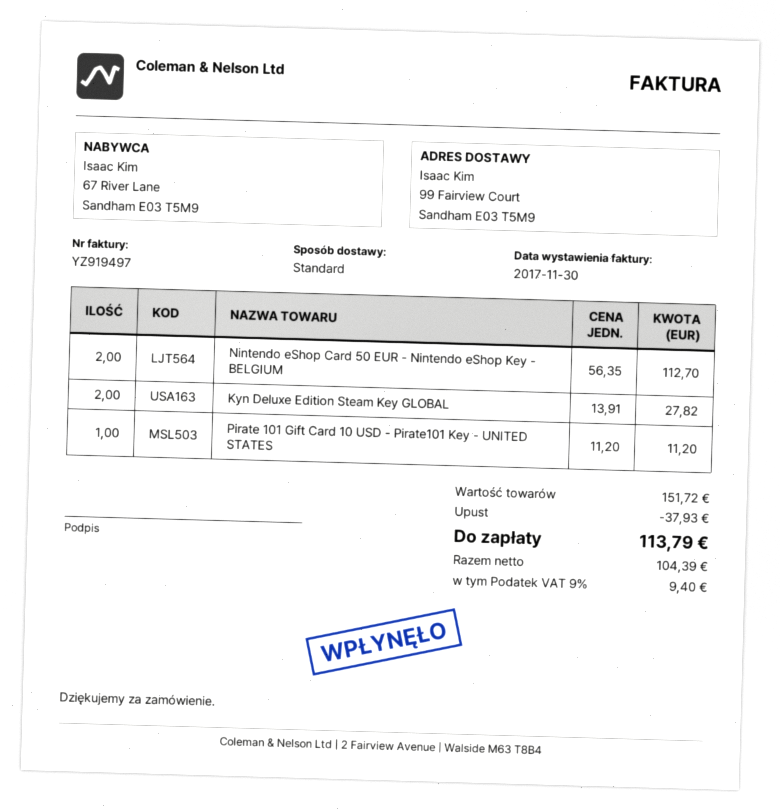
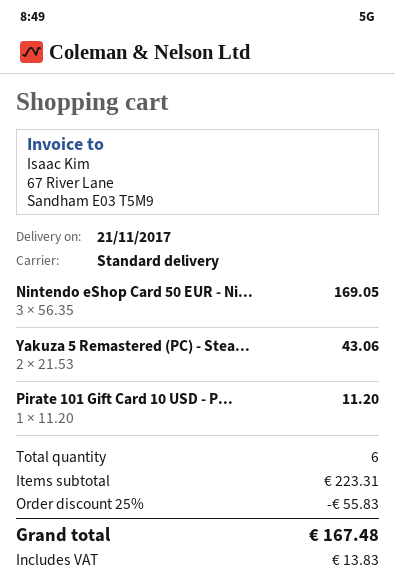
Nintendo eShop Card 50 EUR - Nintendo eShop Key - BELGIUM: 2 x 56.35 = 112.70 -> 3 x 56.35 = 169.05
Kyn Deluxe Edition Steam Key GLOBAL: 2 x 13.91 = 27.82 -> none
Yakuza 5 Remastered (PC) - Stea...: none -> 2 x 21.53 = 43.06
subtotal: 151.72 -> 223.31
discount: 37.93 -> 55.83
tax: 9.40 -> 13.83
total: 113.79 -> 167.48

